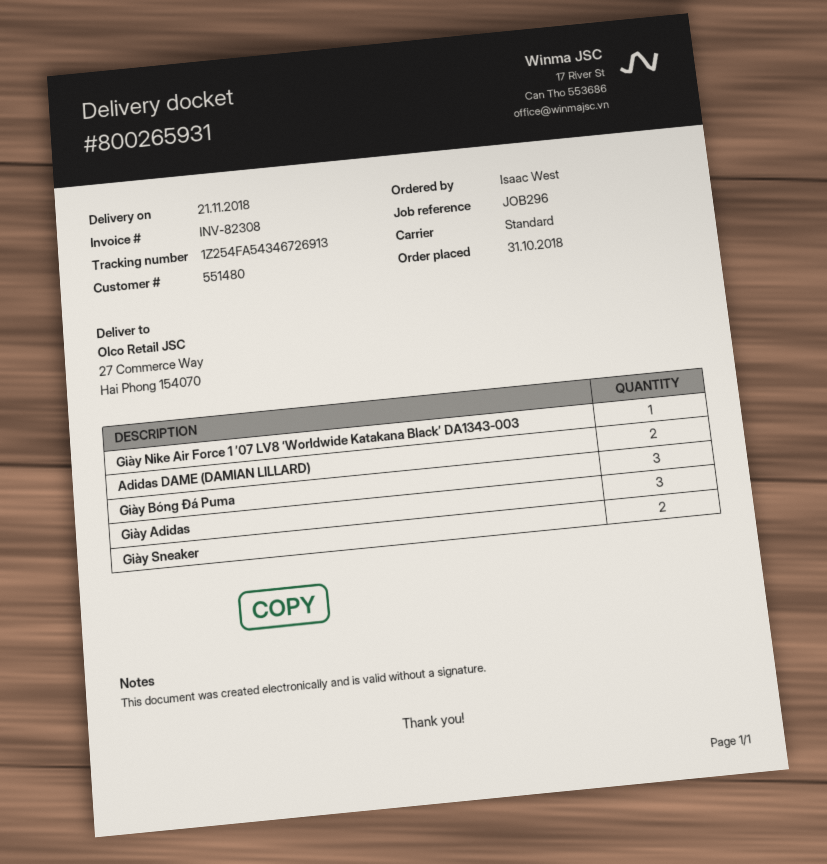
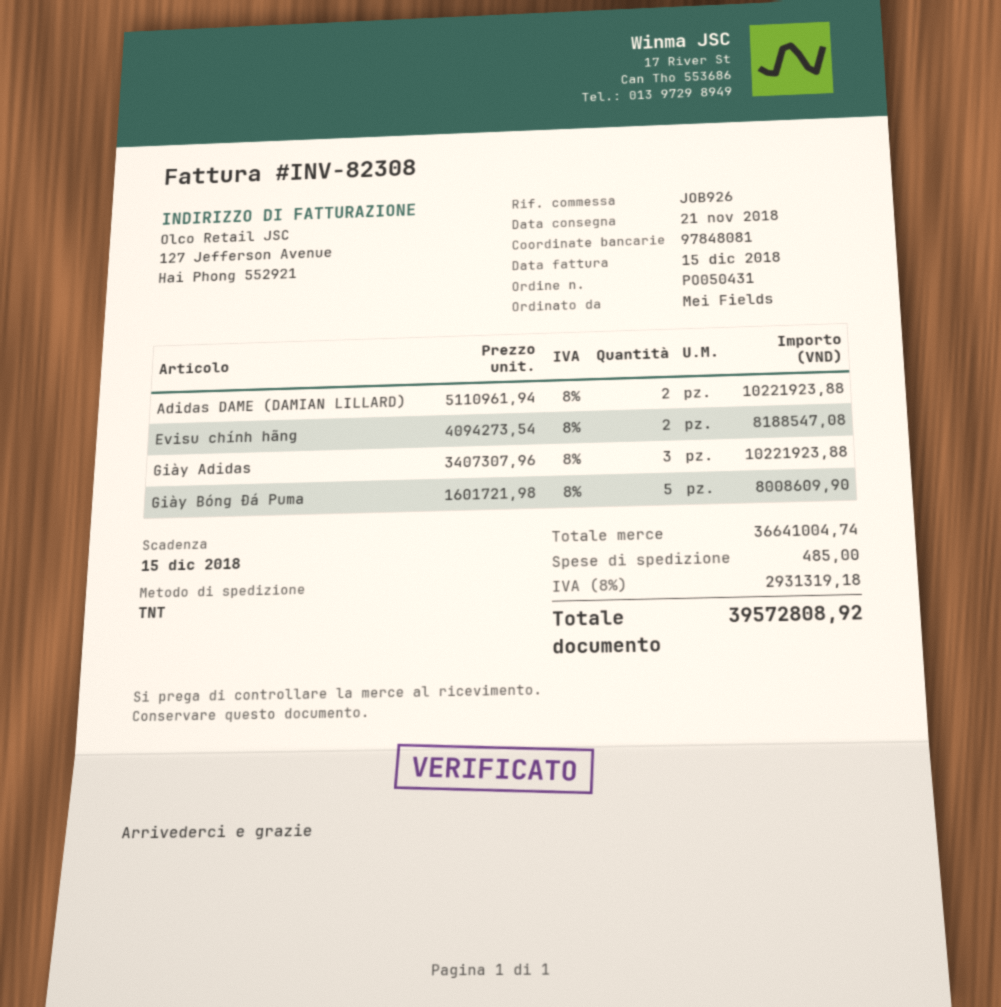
reference: JOB296 -> JOB926
ordered by: Isaac West -> Mei Fields
shipping method: standard -> TNT
Giày Nike Air Force 1 ’07 LV8 ‘Worldwide Katakana Black’ DA1343-003: 1 -> none
Giày Bóng Đá Puma: 3 -> 5
Giày Sneaker: 2 -> none
Evisu chính hãng: none -> 2

